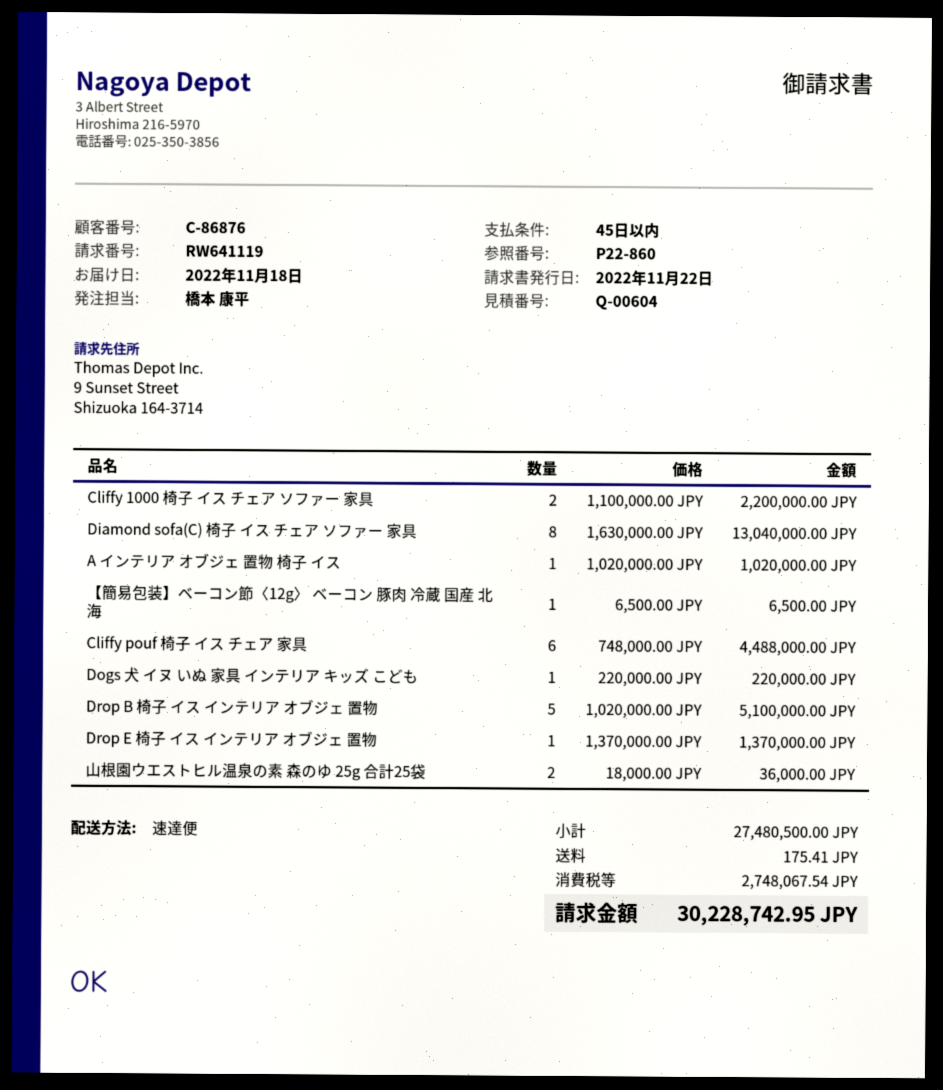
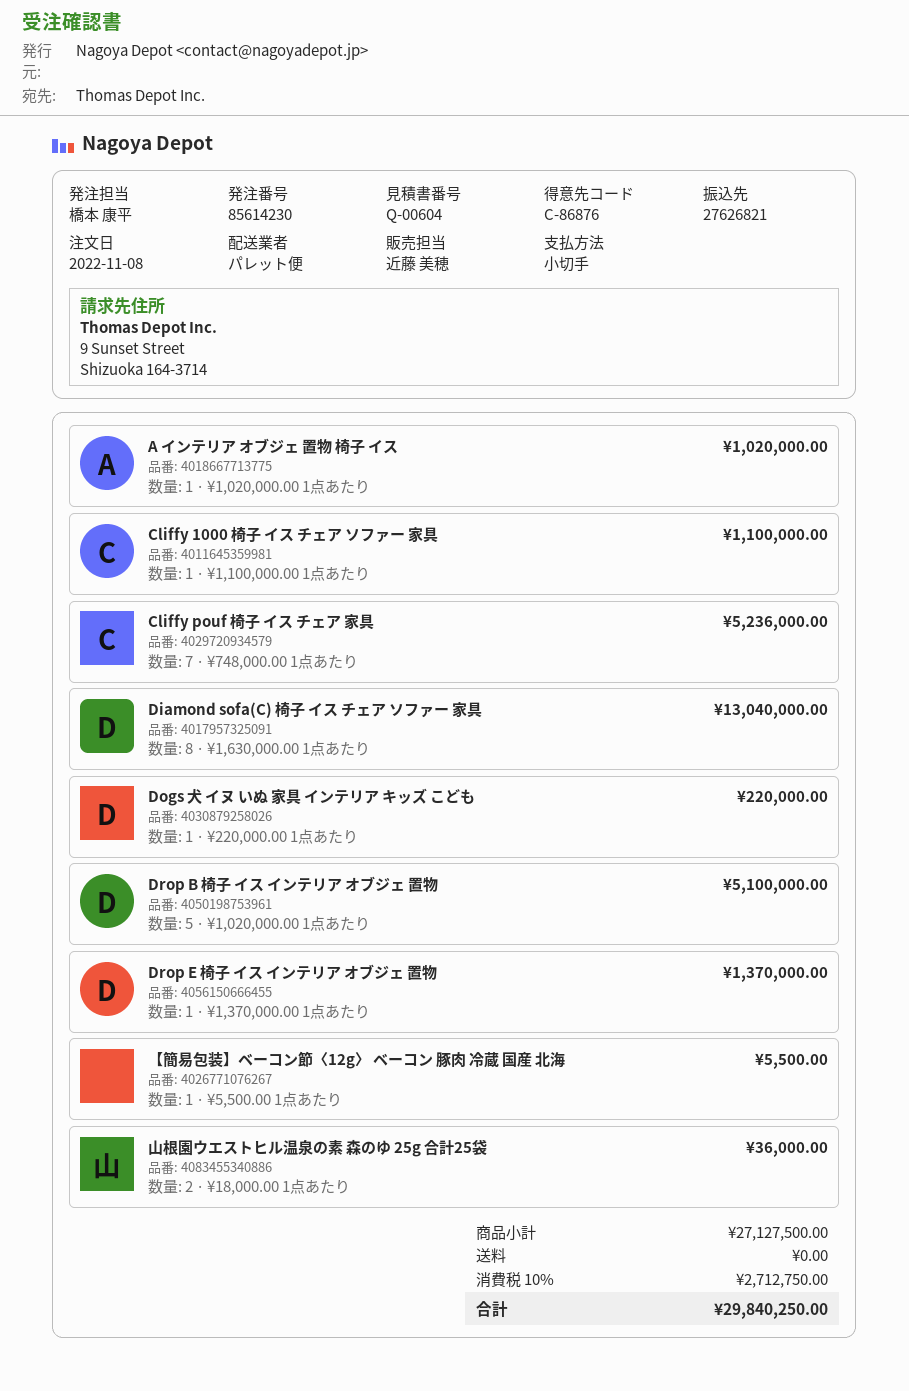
shipping method: express -> pallet freight
Cliffy 1000 椅子 イス チェア ソファー 家具: 2 x 1100000.00 = 2200000.00 -> 1 x 1100000.00 = 1100000.00
【簡易包装】ベーコン節〈12g〉 ベーコン 豚肉 冷蔵 国産 北海: 1 x 6500.00 = 6500.00 -> 1 x 5500.00 = 5500.00
Cliffy pouf 椅子 イス チェア 家具: 6 x 748000.00 = 4488000.00 -> 7 x 748000.00 = 5236000.00
subtotal: 27480500.00 -> 27127500.00
shipping: 175.41 -> 0.00
tax: 2748067.54 -> 2712750.00
total: 30228742.95 -> 29840250.00

